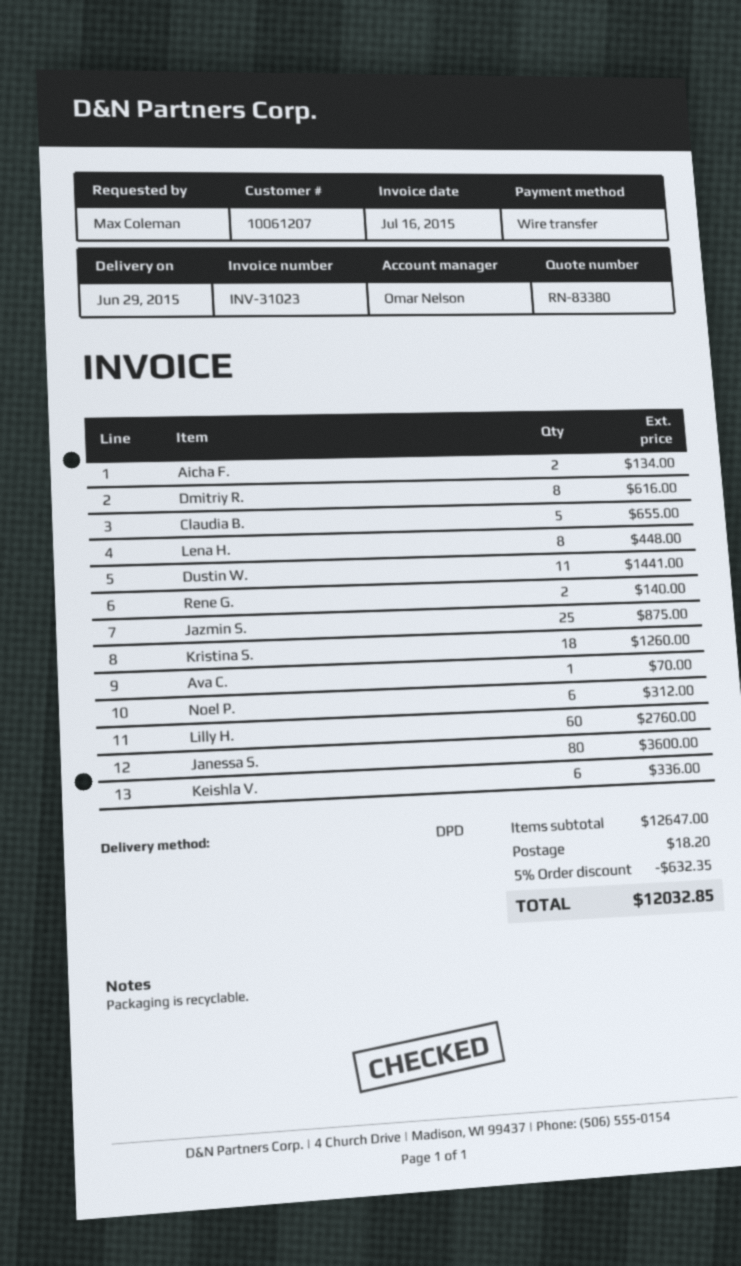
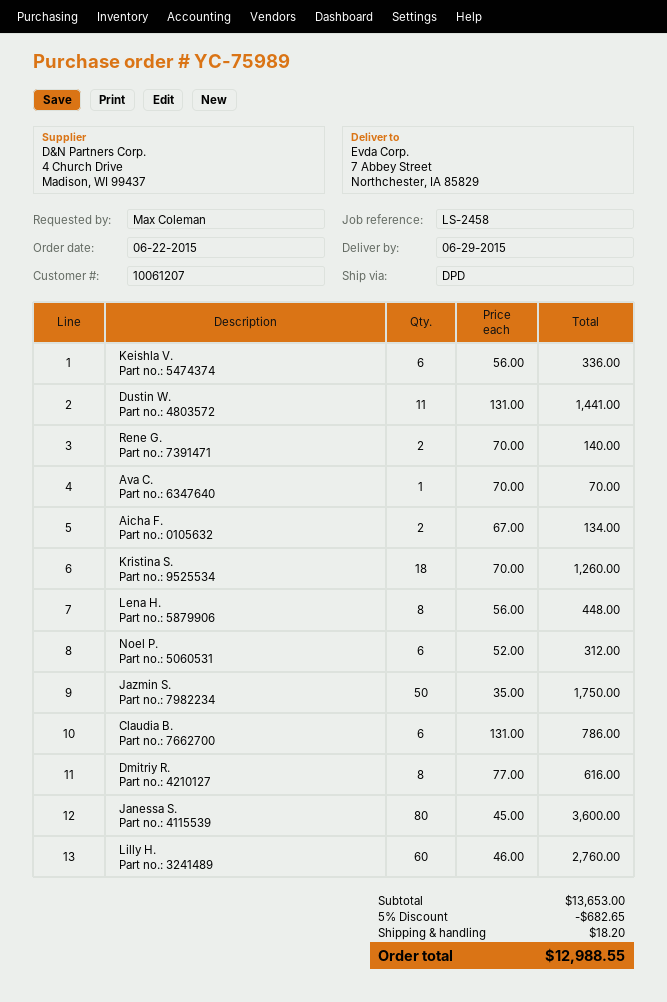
Claudia B.: 5 for 655.00 -> 6 for 786.00
Jazmin S.: 25 for 875.00 -> 50 for 1750.00
subtotal: 12647.00 -> 13653.00
discount: 5% = 632.35 -> 5% = 682.65
total: 12032.85 -> 12988.55

